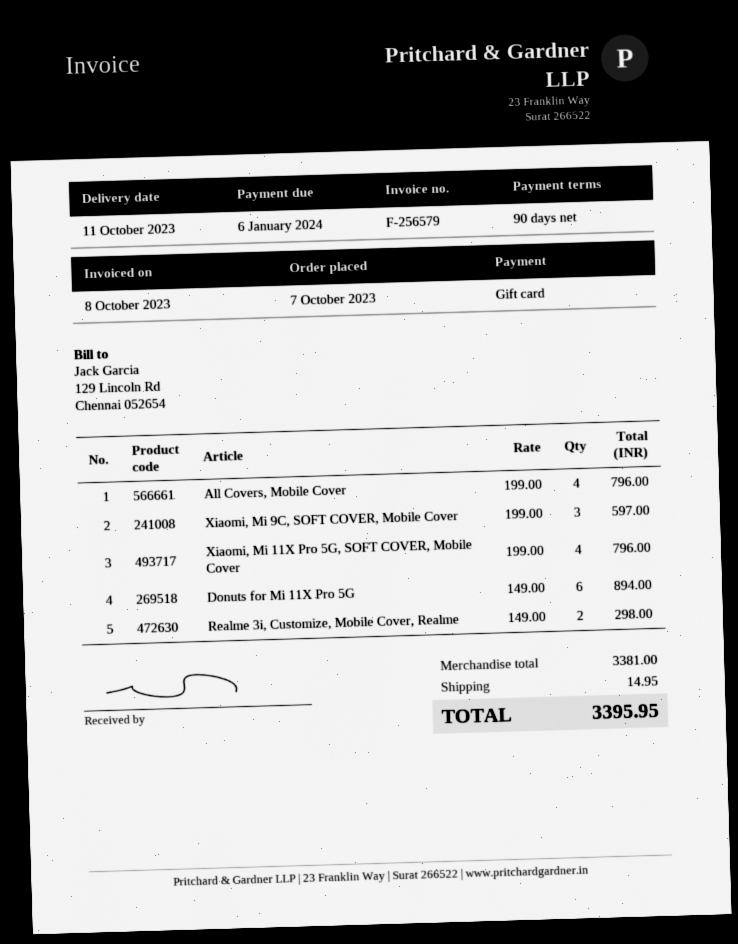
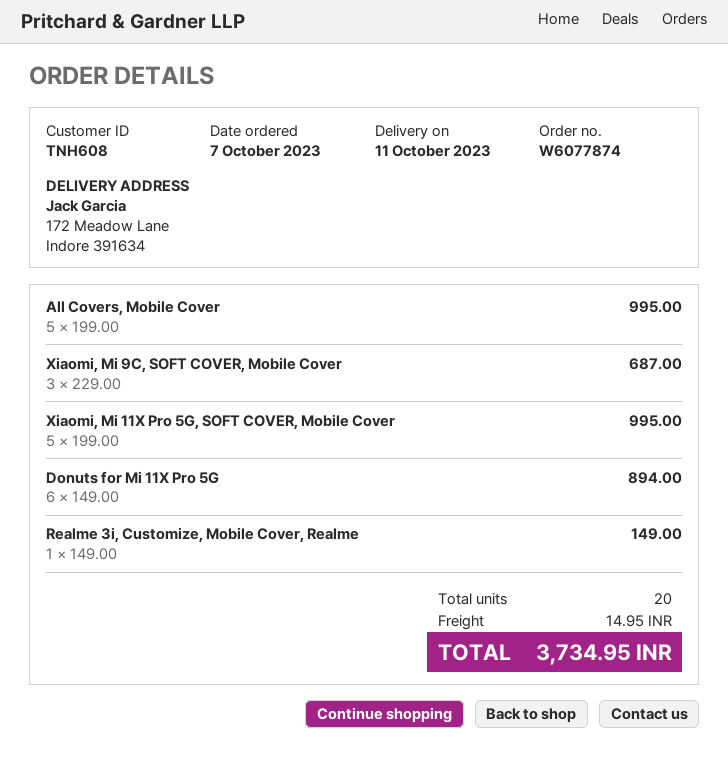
All Covers, Mobile Cover: 4 x 199.00 = 796.00 -> 5 x 199.00 = 995.00
Xiaomi, Mi 9C, SOFT COVER, Mobile Cover: 3 x 199.00 = 597.00 -> 3 x 229.00 = 687.00
Xiaomi, Mi 11X Pro 5G, SOFT COVER, Mobile Cover: 4 x 199.00 = 796.00 -> 5 x 199.00 = 995.00
Realme 3i, Customize, Mobile Cover, Realme: 2 x 149.00 = 298.00 -> 1 x 149.00 = 149.00
total: 3395.95 -> 3734.95

